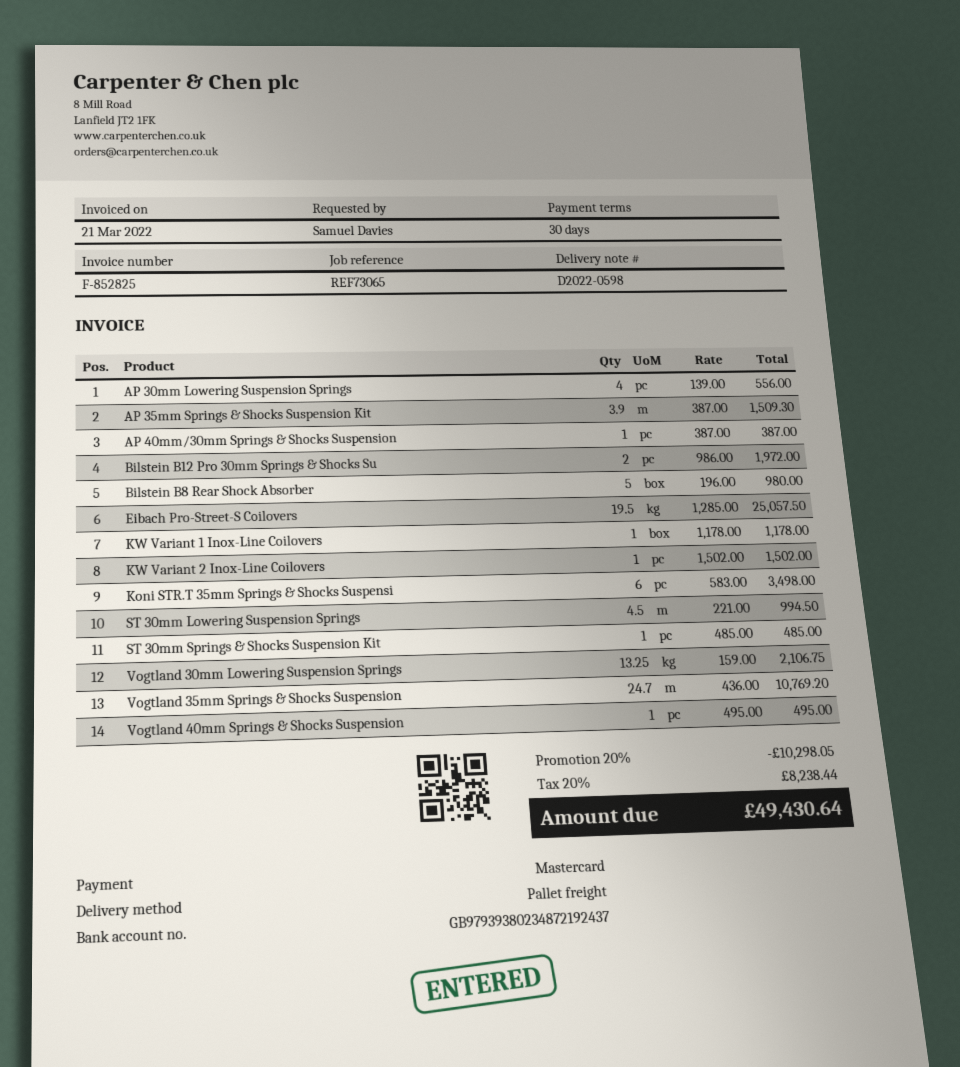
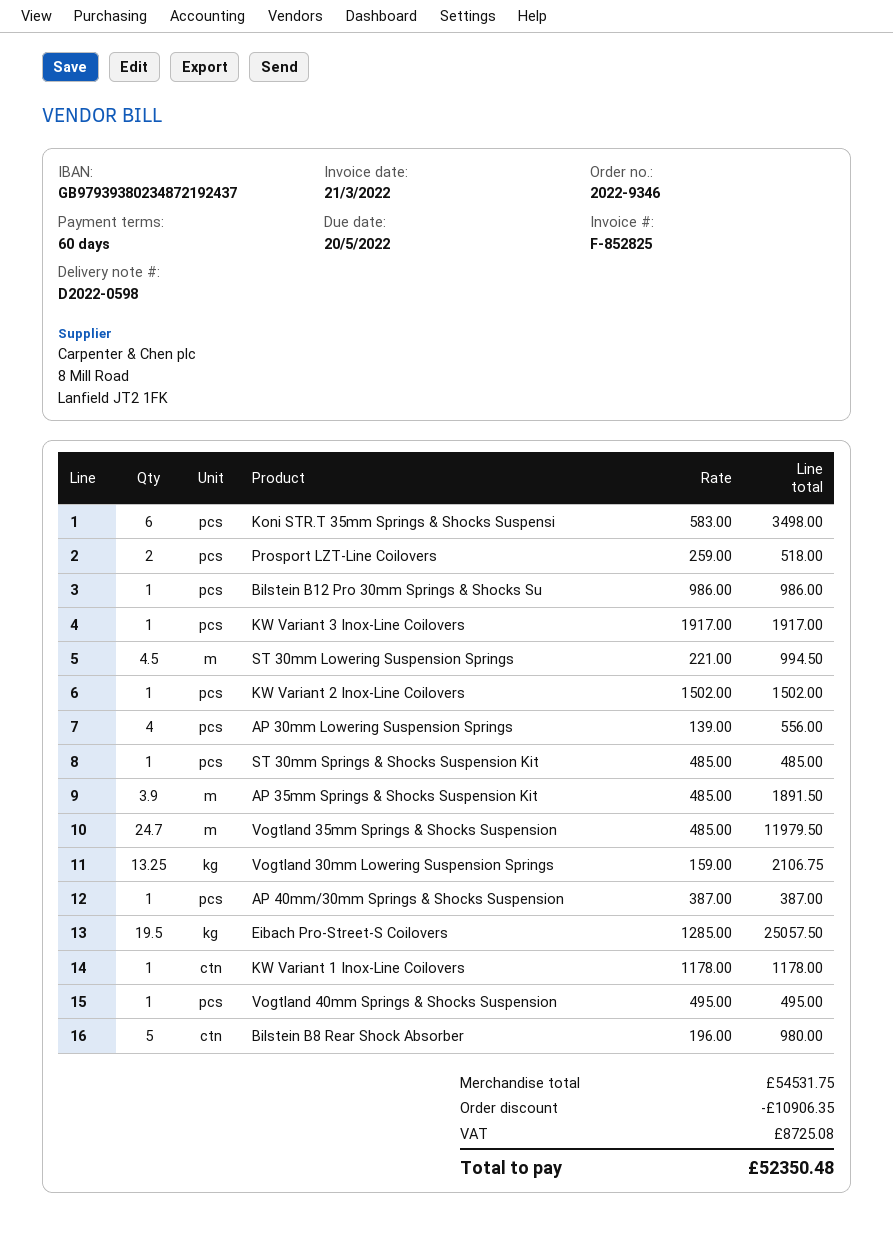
payment terms: 30 days -> 60 days
AP 35mm Springs & Shocks Suspension Kit: 3.9 x 387.00 = 1509.30 -> 3.9 x 485.00 = 1891.50
Bilstein B12 Pro 30mm Springs & Shocks Su: 2 x 986.00 = 1972.00 -> 1 x 986.00 = 986.00
Vogtland 35mm Springs & Shocks Suspension: 24.7 x 436.00 = 10769.20 -> 24.7 x 485.00 = 11979.50
Prosport LZT-Line Coilovers: none -> 2 x 259.00 = 518.00
KW Variant 3 Inox-Line Coilovers: none -> 1 x 1917.00 = 1917.00
discount: 10298.05 -> 10906.35
tax: 8238.44 -> 8725.08
total: 49430.64 -> 52350.48

